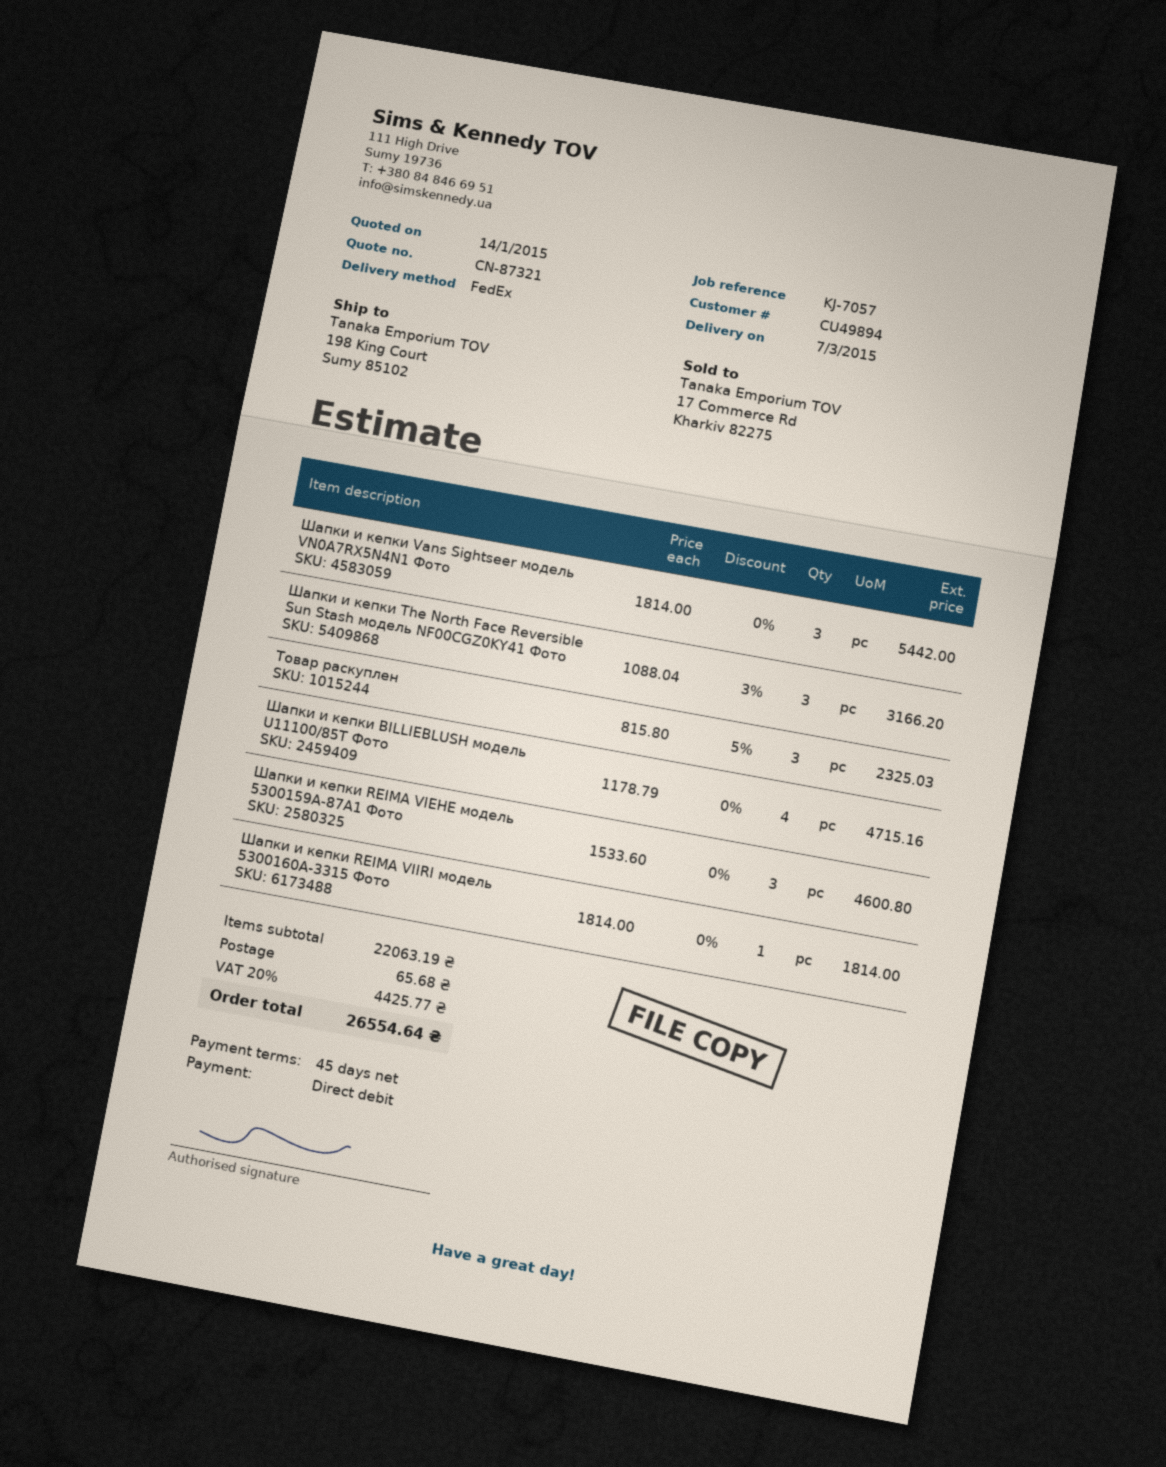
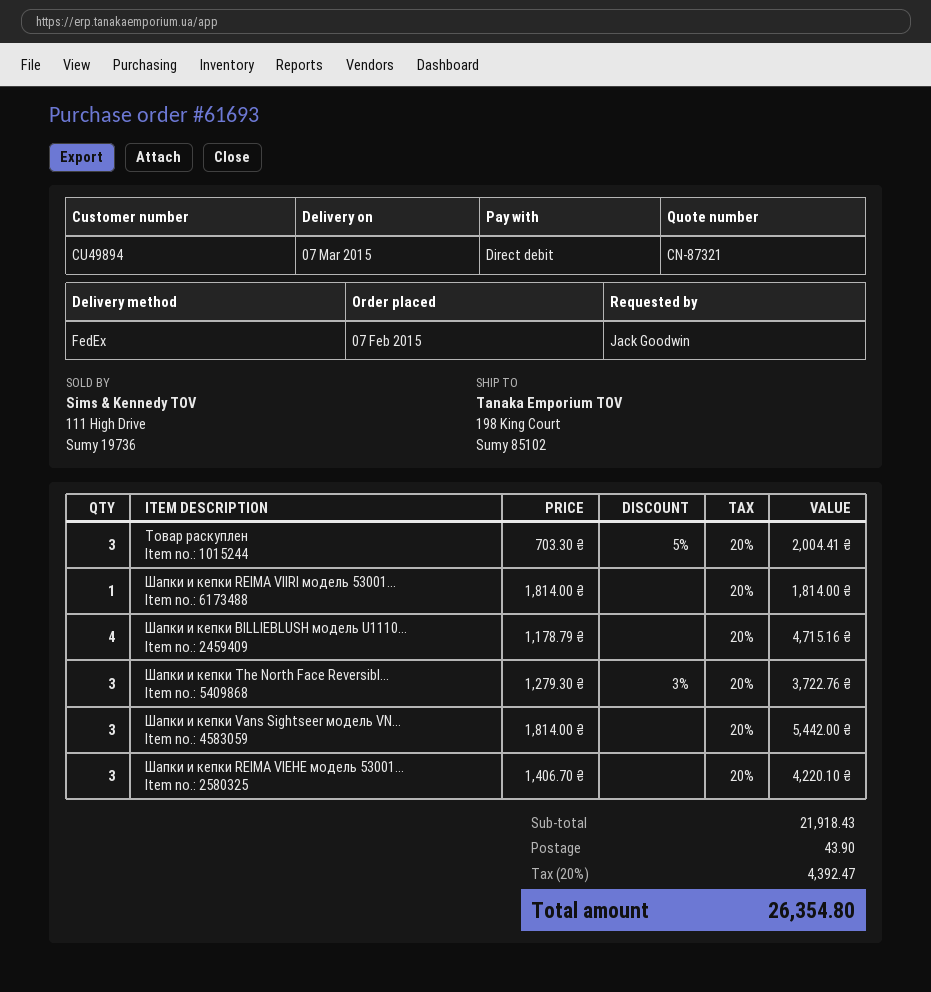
Шапки и кепки The North Face Reversible Sun Stash модель NF00CGZ0KY41 Фото: 3 x 1088.04 - 3% = 3166.20 -> 3 x 1279.30 - 3% = 3722.76
Товар раскуплен: 3 x 815.80 - 5% = 2325.03 -> 3 x 703.30 - 5% = 2004.41
Шапки и кепки REIMA VIEHE модель 5300159A-87A1 Фото: 3 x 1533.60 = 4600.80 -> 3 x 1406.70 = 4220.10
subtotal: 22063.19 -> 21918.43
shipping: 65.68 -> 43.90
tax: 20% = 4425.77 -> 20% = 4392.47
total: 26554.64 -> 26354.80

